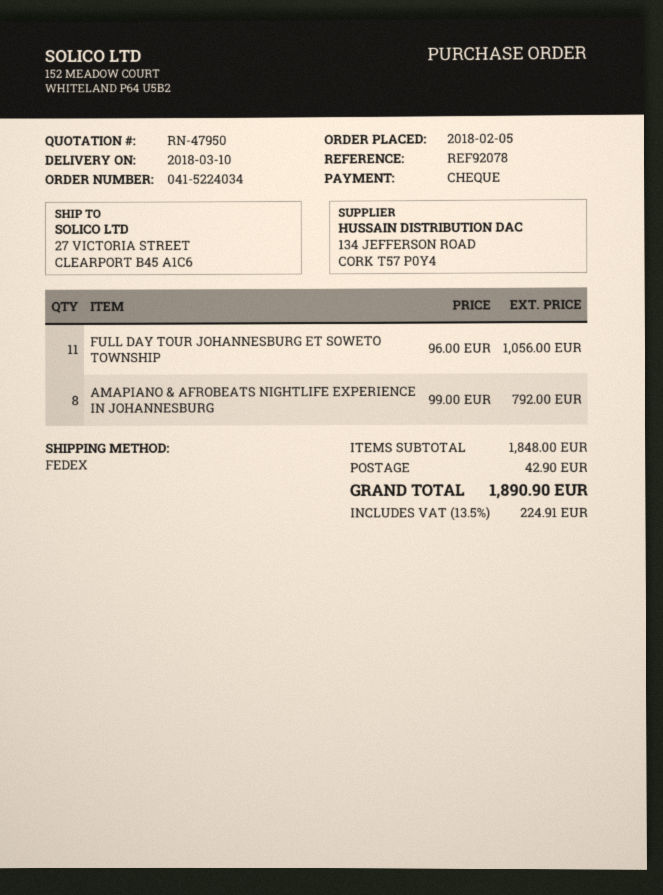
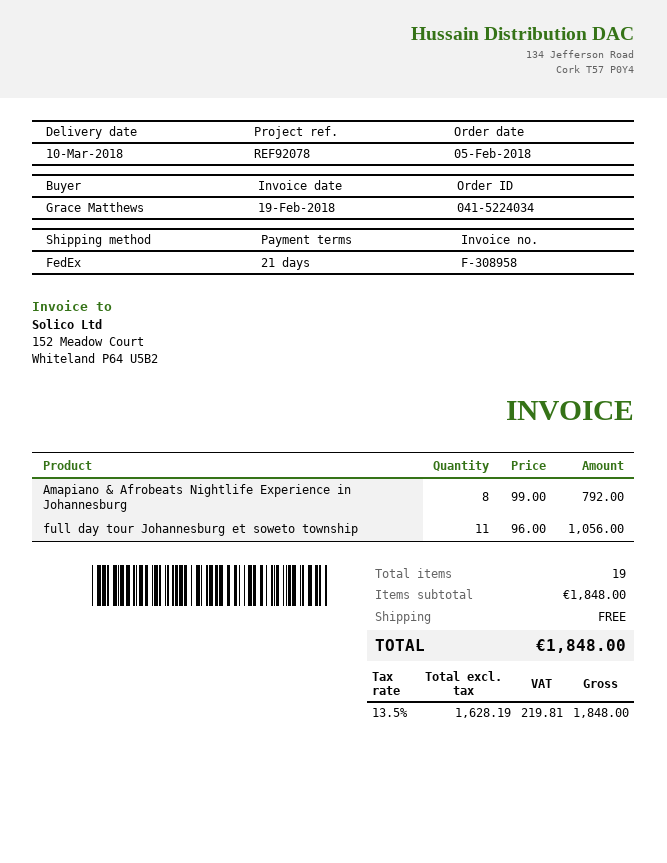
shipping: 42.90 -> 0.00
tax: 13.5% = 224.91 -> 13.5% = 219.81
total: 1890.90 -> 1848.00

